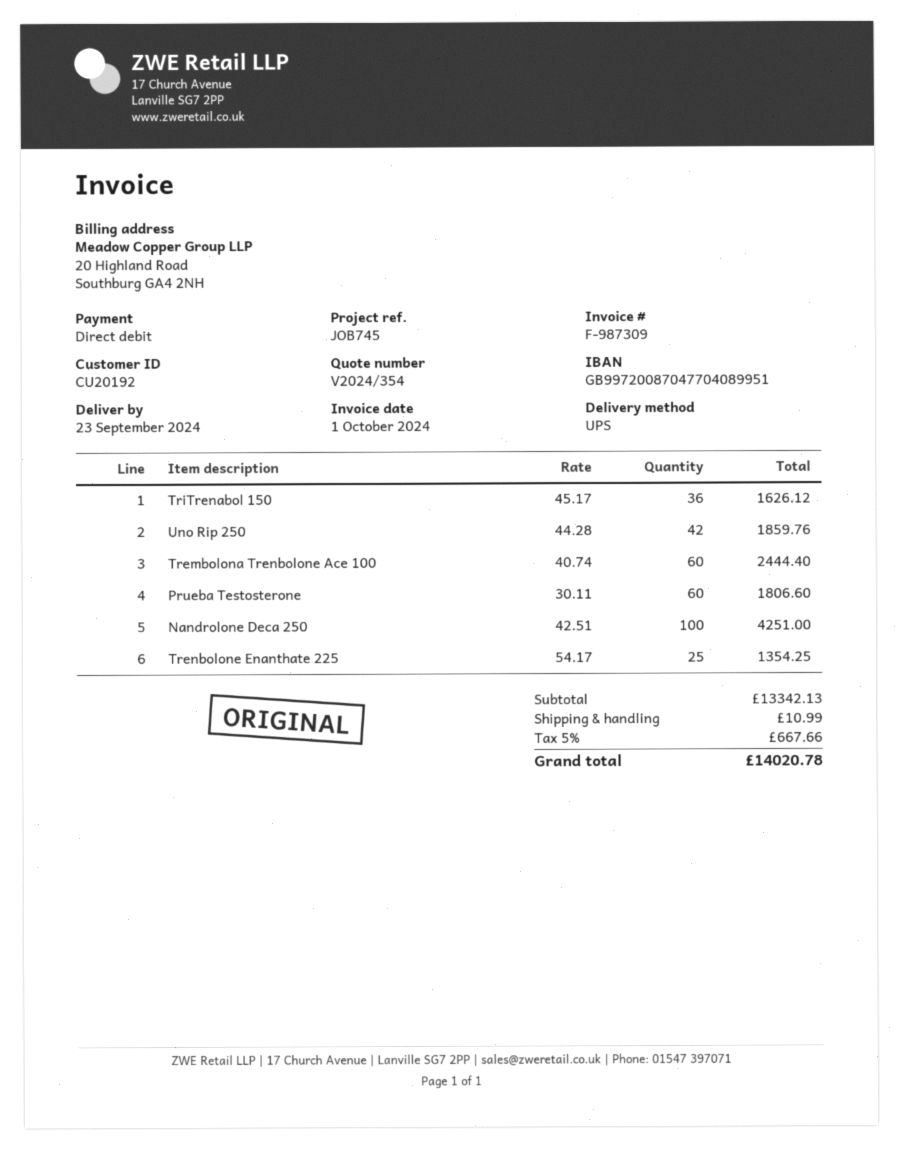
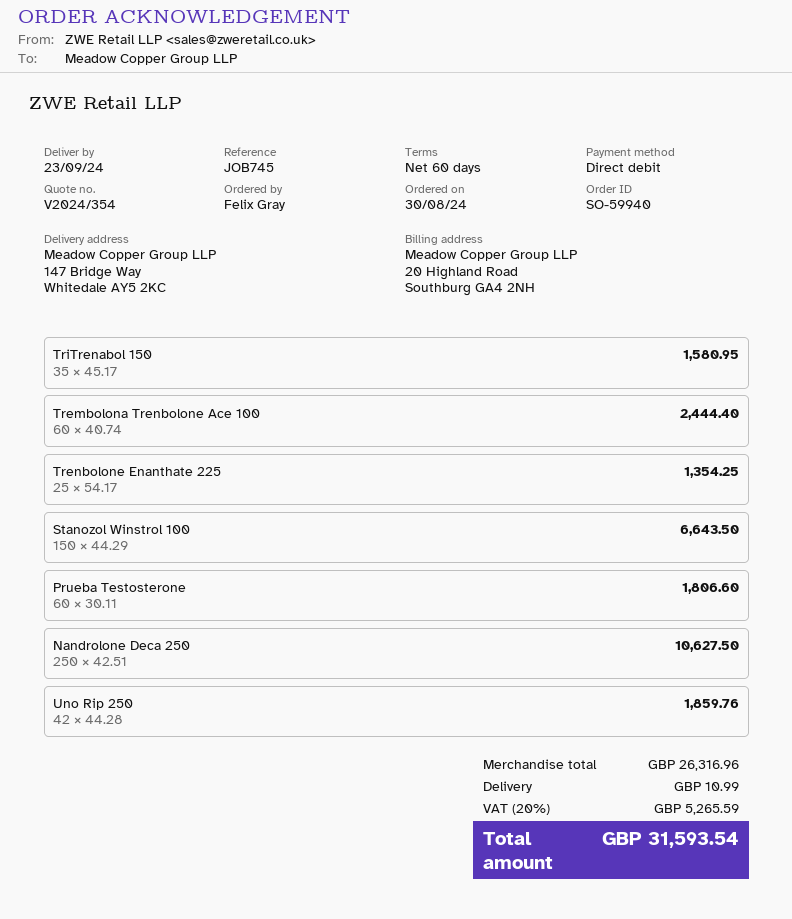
TriTrenabol 150: 36 x 45.17 = 1626.12 -> 35 x 45.17 = 1580.95
Nandrolone Deca 250: 100 x 42.51 = 4251.00 -> 250 x 42.51 = 10627.50
Stanozol Winstrol 100: none -> 150 x 44.29 = 6643.50
subtotal: 13342.13 -> 26316.96
tax: 5% = 667.66 -> 20% = 5265.59
total: 14020.78 -> 31593.54

